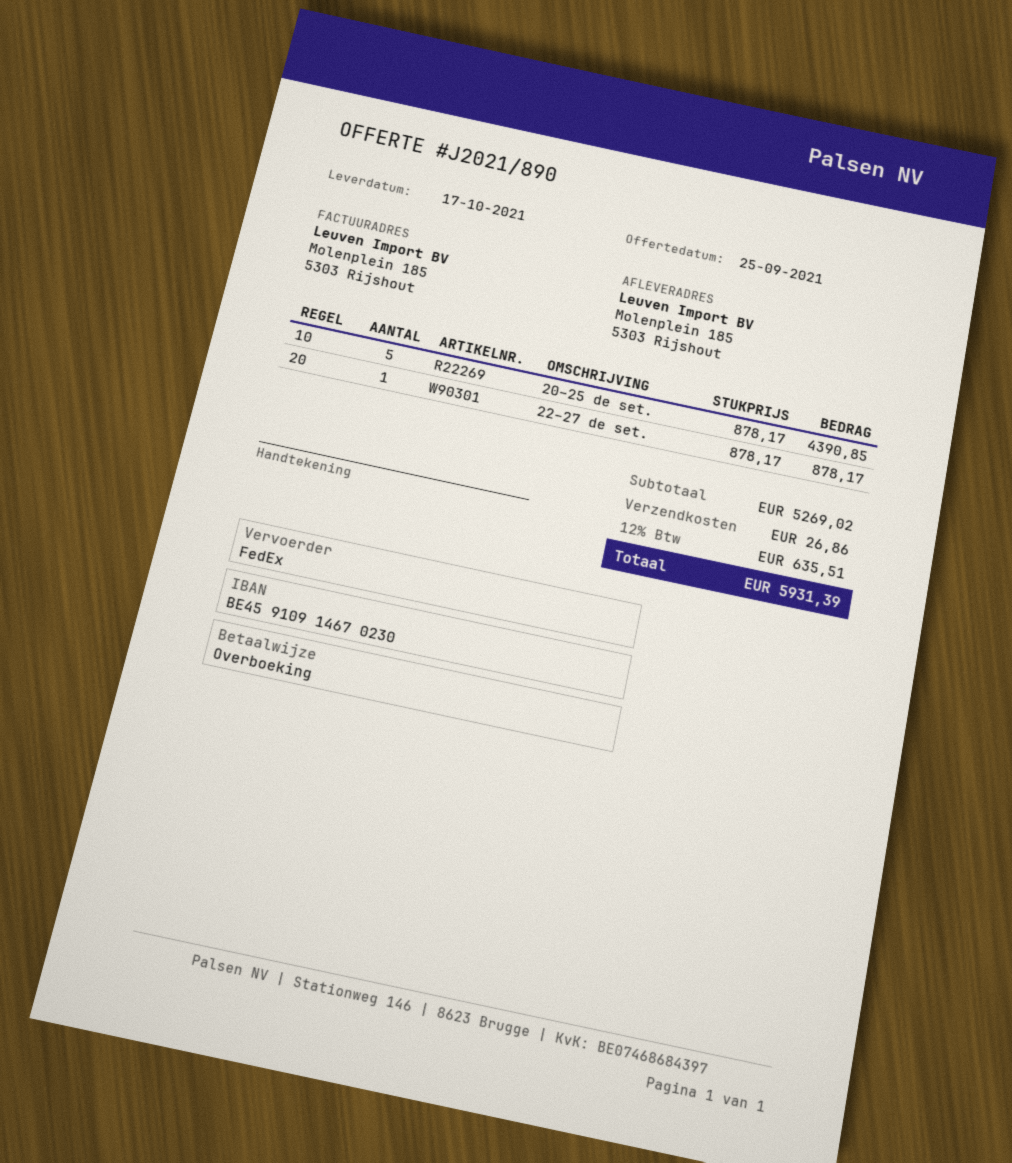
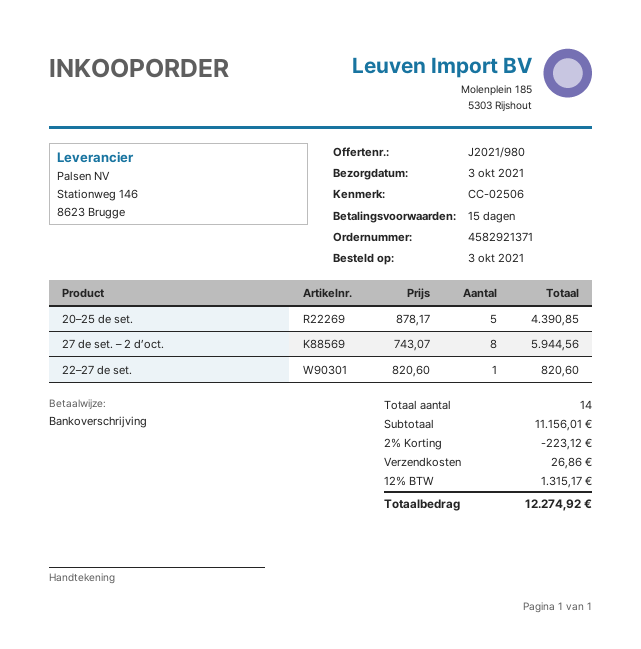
quote number: J2021/890 -> J2021/980
delivery date: 2021-10-17 -> 2021-10-03
22–27 de set.: 1 x 878.17 = 878.17 -> 1 x 820.60 = 820.60
27 de set. – 2 d’oct.: none -> 8 x 743.07 = 5944.56
subtotal: 5269.02 -> 11156.01
discount: none -> 2% = 223.12
tax: 12% = 635.51 -> 12% = 1315.17
total: 5931.39 -> 12274.92

